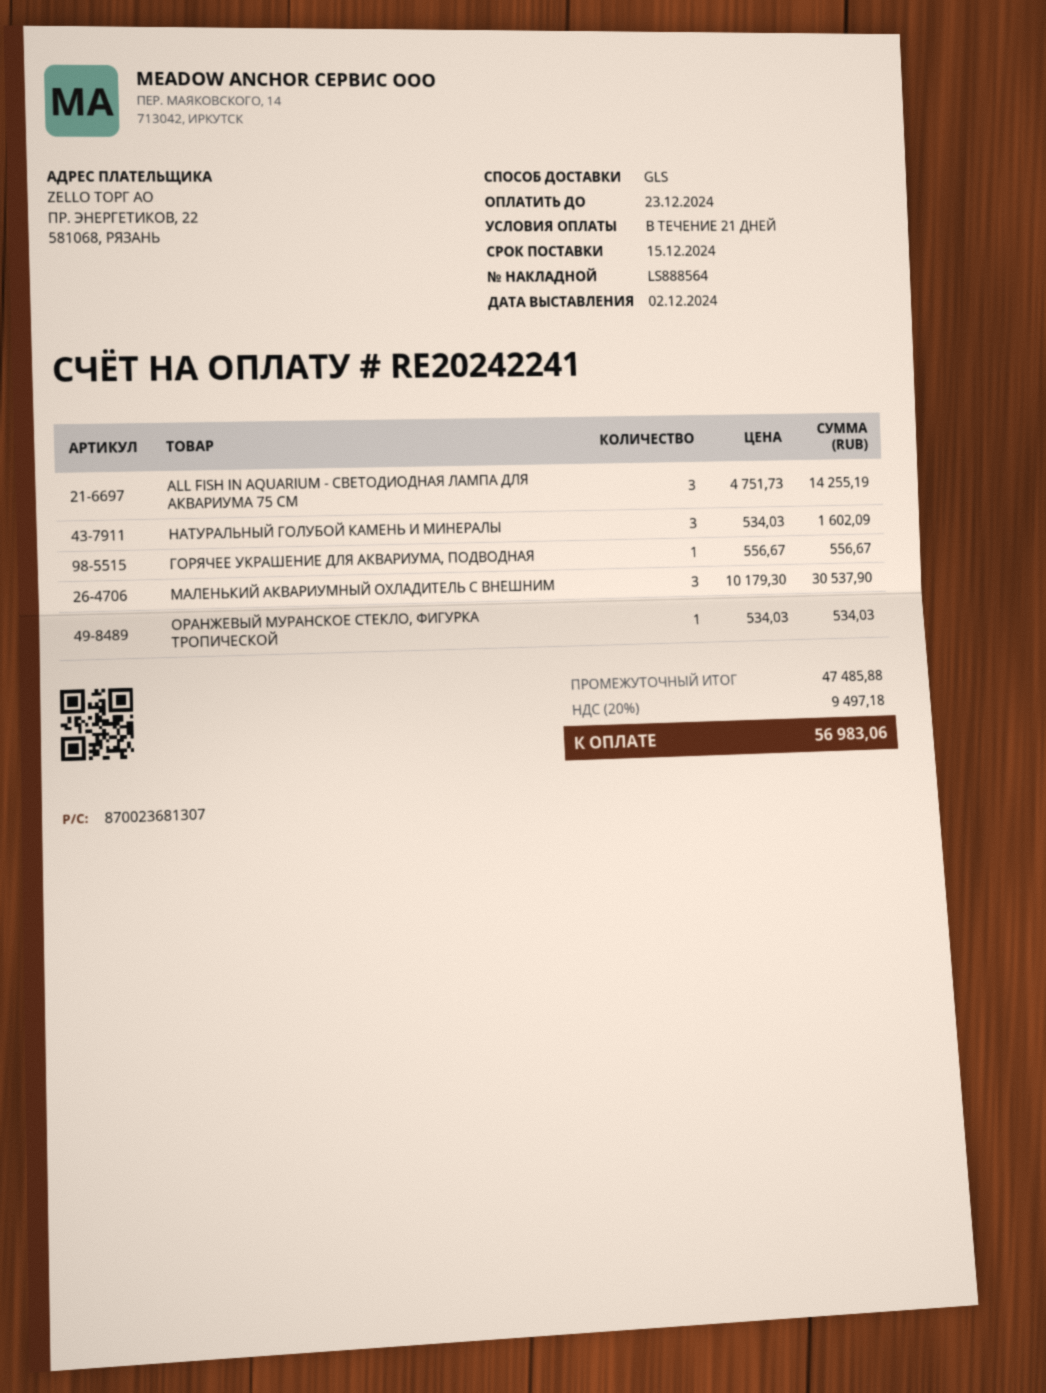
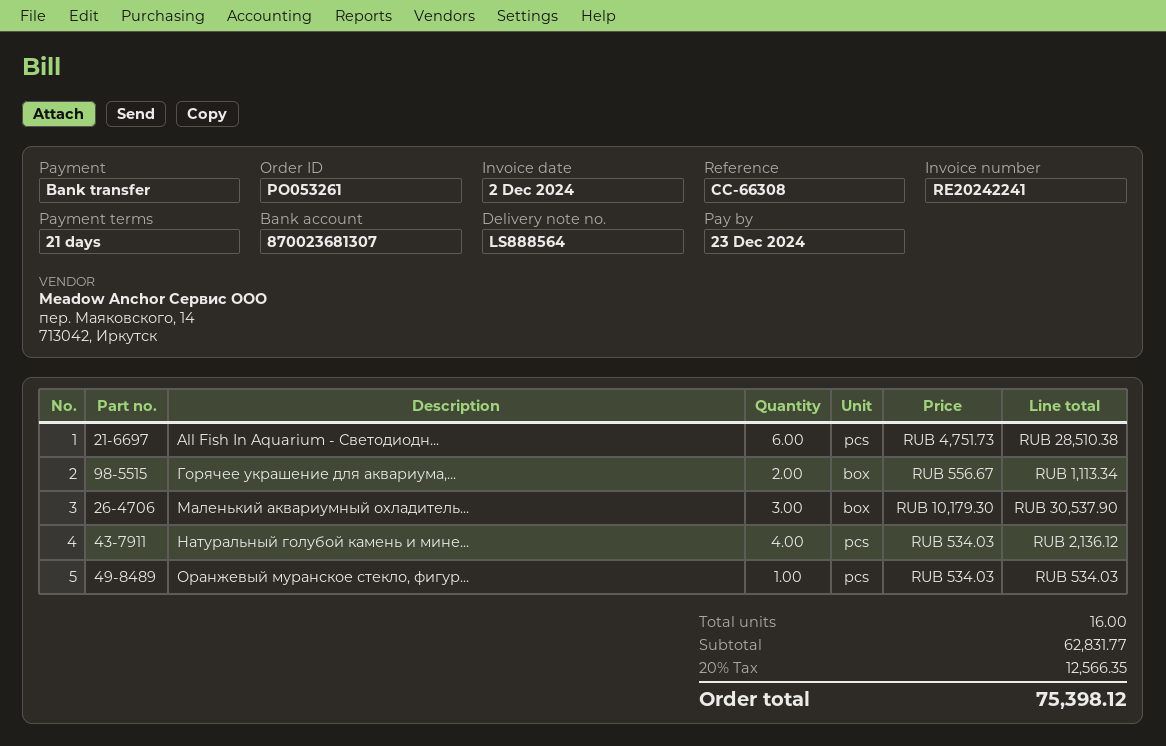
ALL FISH IN AQUARIUM - СВЕТОДИОДНАЯ ЛАМПА ДЛЯ АКВАРИУМА 75 СМ: 3 x 4751.73 = 14255.19 -> 6 x 4751.73 = 28510.38
НАТУРАЛЬНЫЙ ГОЛУБОЙ КАМЕНЬ И МИНЕРАЛЫ: 3 x 534.03 = 1602.09 -> 4 x 534.03 = 2136.12
ГОРЯЧЕЕ УКРАШЕНИЕ ДЛЯ АКВАРИУМА, ПОДВОДНАЯ: 1 x 556.67 = 556.67 -> 2 x 556.67 = 1113.34
subtotal: 47485.88 -> 62831.77
tax: 20% = 9497.18 -> 20% = 12566.35
total: 56983.06 -> 75398.12

